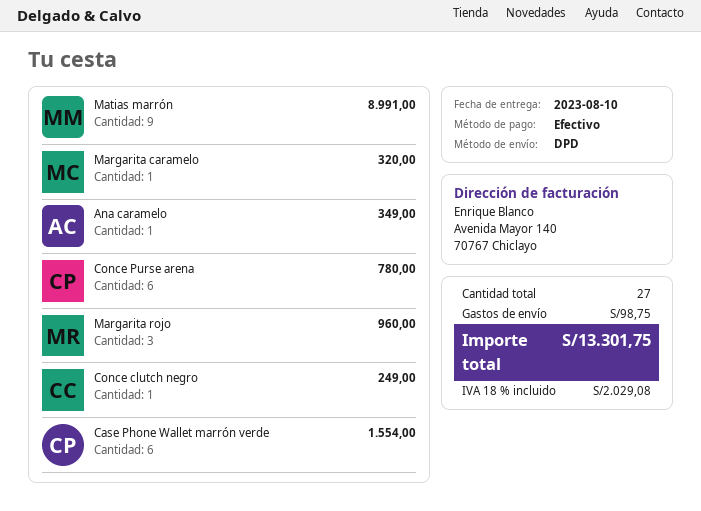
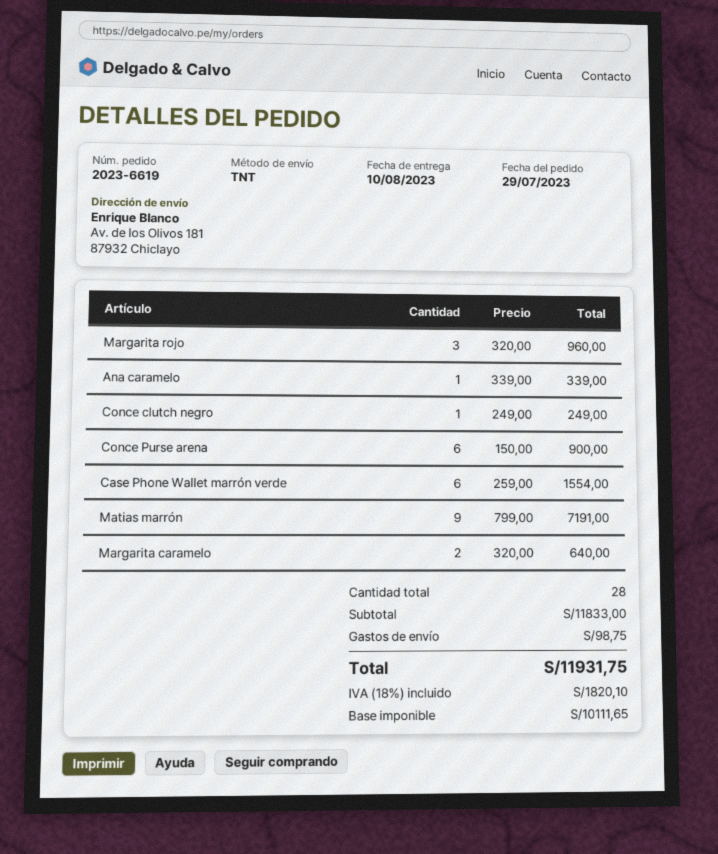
shipping method: DPD -> TNT
Matias marrón: 9 for 8991.00 -> 9 for 7191.00
Margarita caramelo: 1 for 320.00 -> 2 for 640.00
Ana caramelo: 1 for 349.00 -> 1 for 339.00
Conce Purse arena: 6 for 780.00 -> 6 for 900.00
total quantity: 27 -> 28
tax: 18% = 2029.08 -> 18% = 1820.10
total: 13301.75 -> 11931.75

